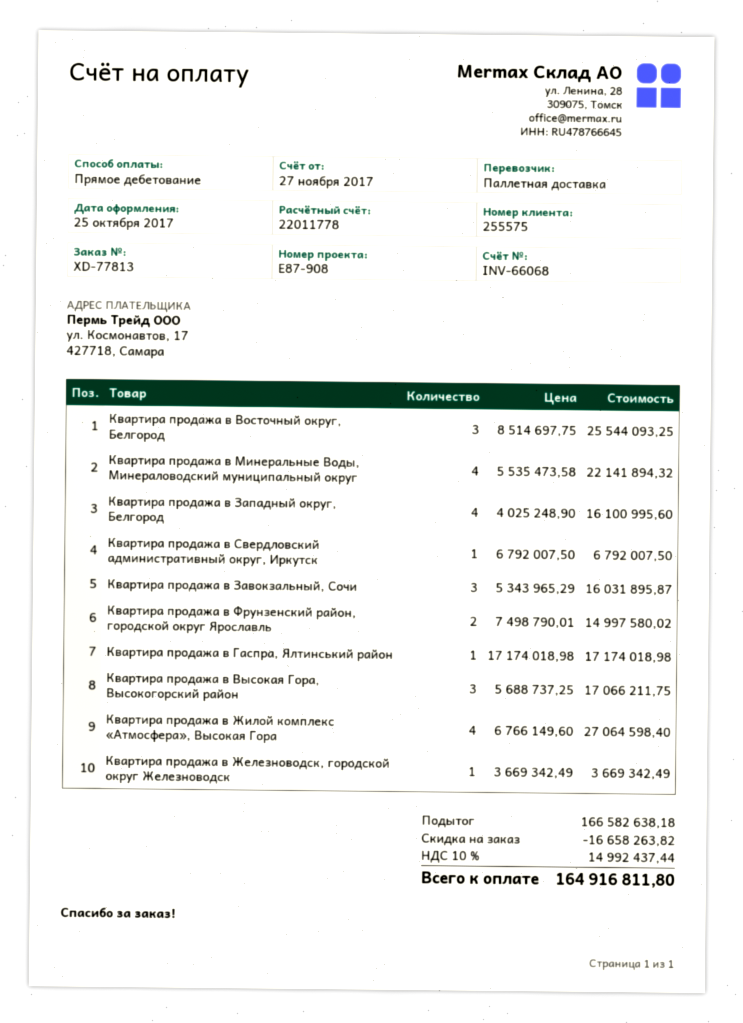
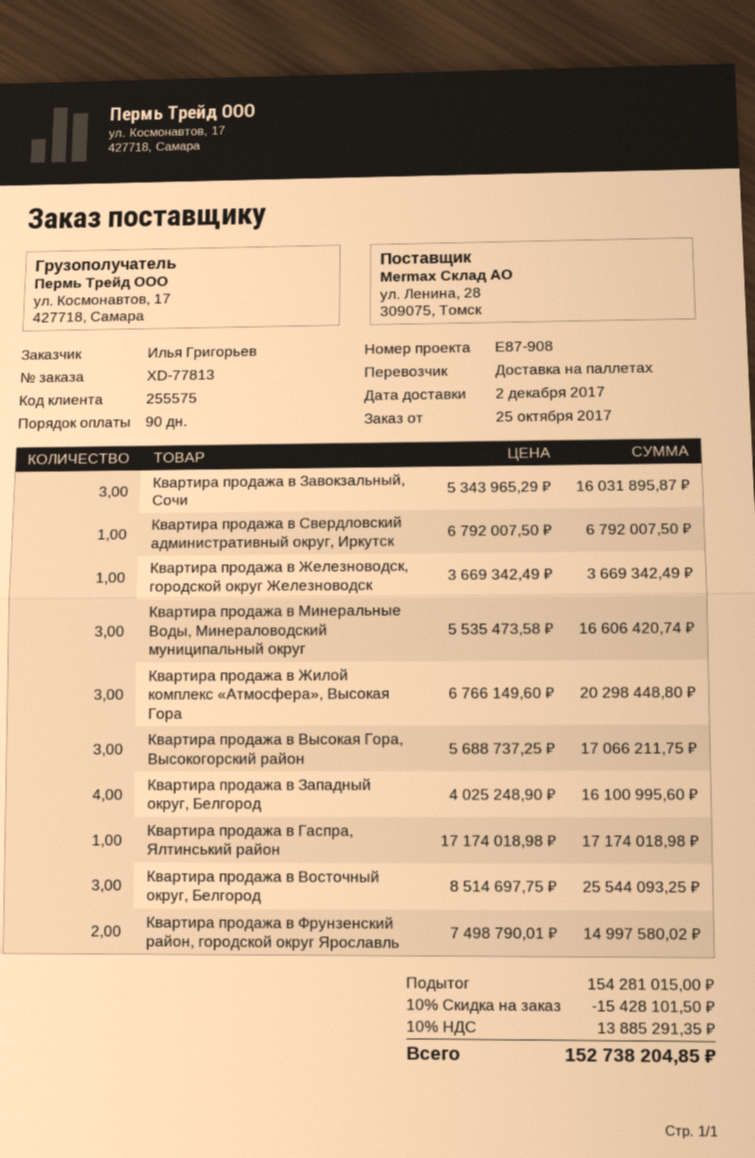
Квартира продажа в Минеральные Воды, Минераловодский муниципальный округ: 4 x 5535473.58 = 22141894.32 -> 3 x 5535473.58 = 16606420.74
Квартира продажа в Жилой комплекс «Атмосфера», Высокая Гора: 4 x 6766149.60 = 27064598.40 -> 3 x 6766149.60 = 20298448.80
subtotal: 166582638.18 -> 154281015.00
discount: 16658263.82 -> 15428101.50
tax: 10% = 14992437.44 -> 10% = 13885291.35
total: 164916811.80 -> 152738204.85

